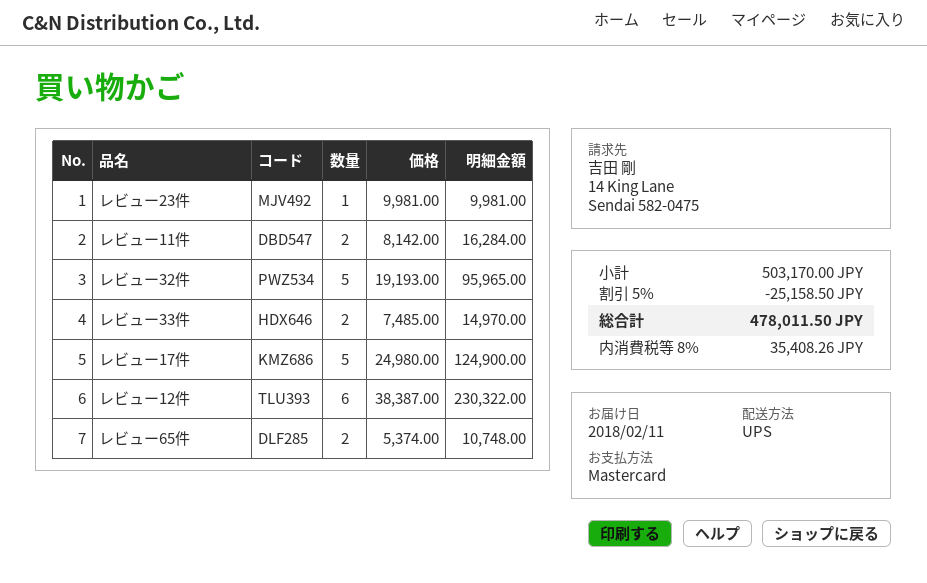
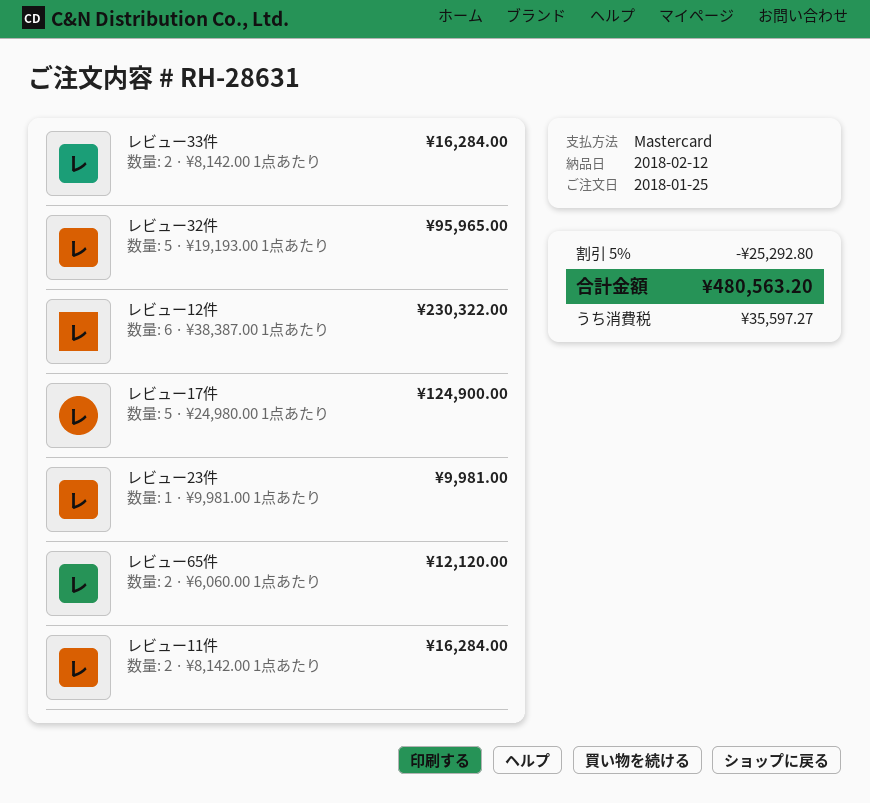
delivery date: 2018-02-11 -> 2018-02-12
レビュー33件: 2 x 7485.00 = 14970.00 -> 2 x 8142.00 = 16284.00
レビュー65件: 2 x 5374.00 = 10748.00 -> 2 x 6060.00 = 12120.00
discount: 5% = 25158.50 -> 5% = 25292.80
tax: 35408.26 -> 35597.27
total: 478011.50 -> 480563.20

